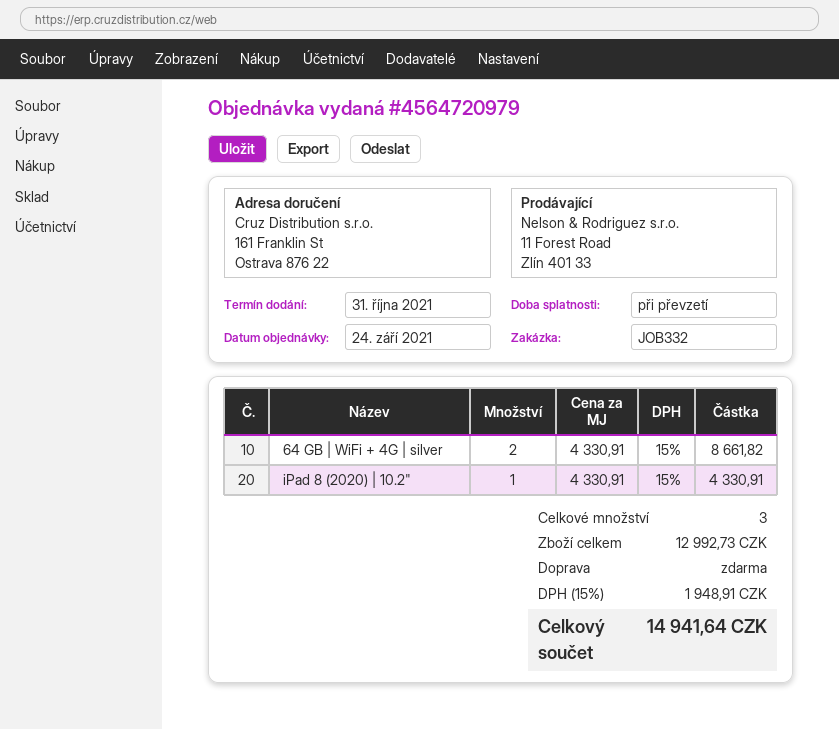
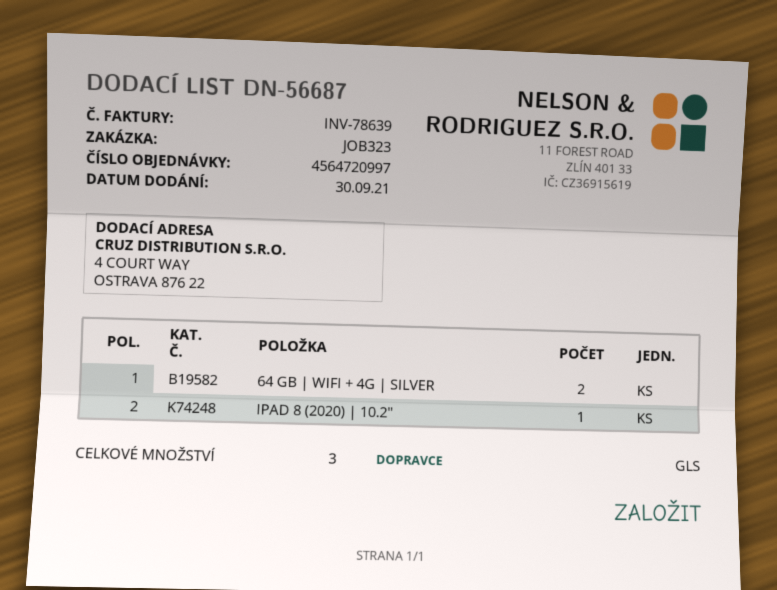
order number: 4564720979 -> 4564720997
delivery date: 2021-10-31 -> 2021-09-30
reference: JOB332 -> JOB323
ship to: 161 Franklin St, Ostrava 876 22 -> 4 COURT WAY, OSTRAVA 876 22

